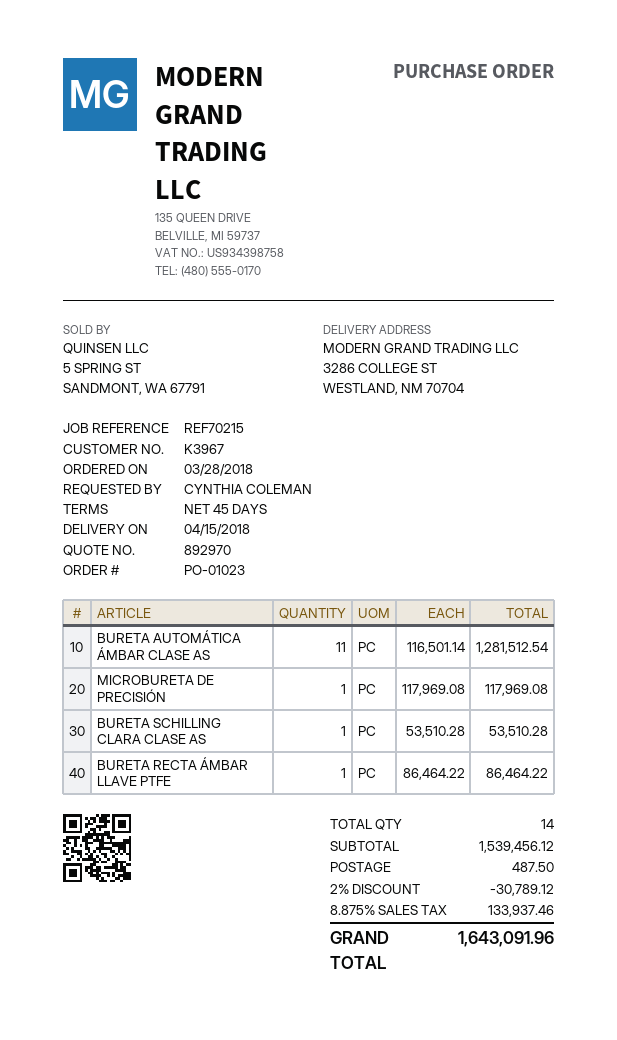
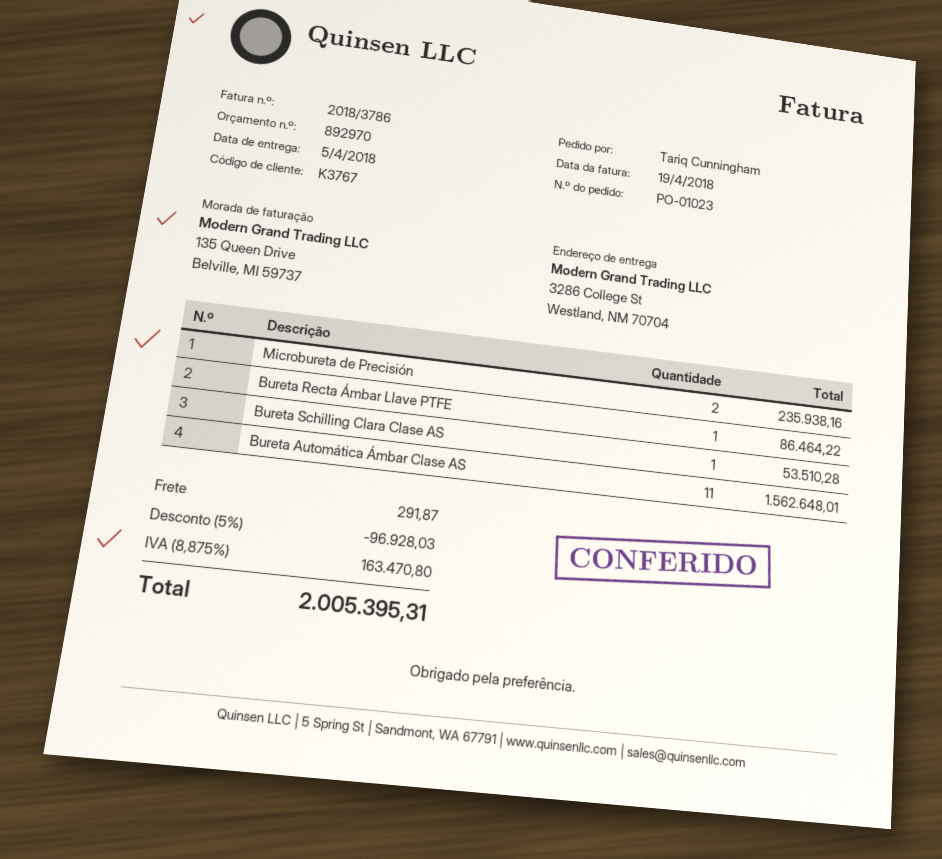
delivery date: 2018-04-15 -> 2018-04-05
customer number: K3967 -> K3767
ordered by: CYNTHIA COLEMAN -> Tariq Cunningham
BURETA AUTOMÁTICA ÁMBAR CLASE AS: 11 for 1281512.54 -> 11 for 1562648.01
MICROBURETA DE PRECISIÓN: 1 for 117969.08 -> 2 for 235938.16
discount: 2% = 30789.12 -> 5% = 96928.03
shipping: 487.50 -> 291.87
tax: 8.875% = 133937.46 -> 8.875% = 163470.80
total: 1643091.96 -> 2005395.31

